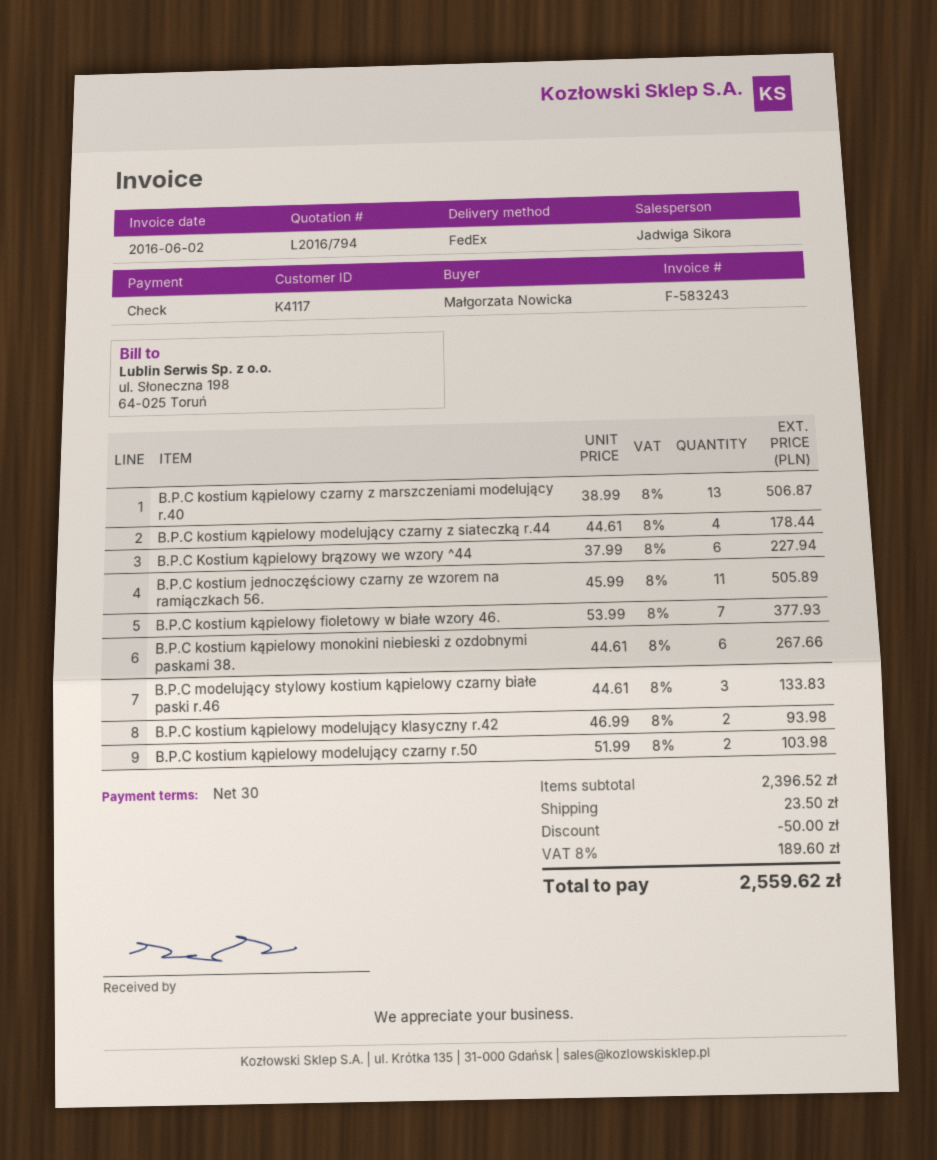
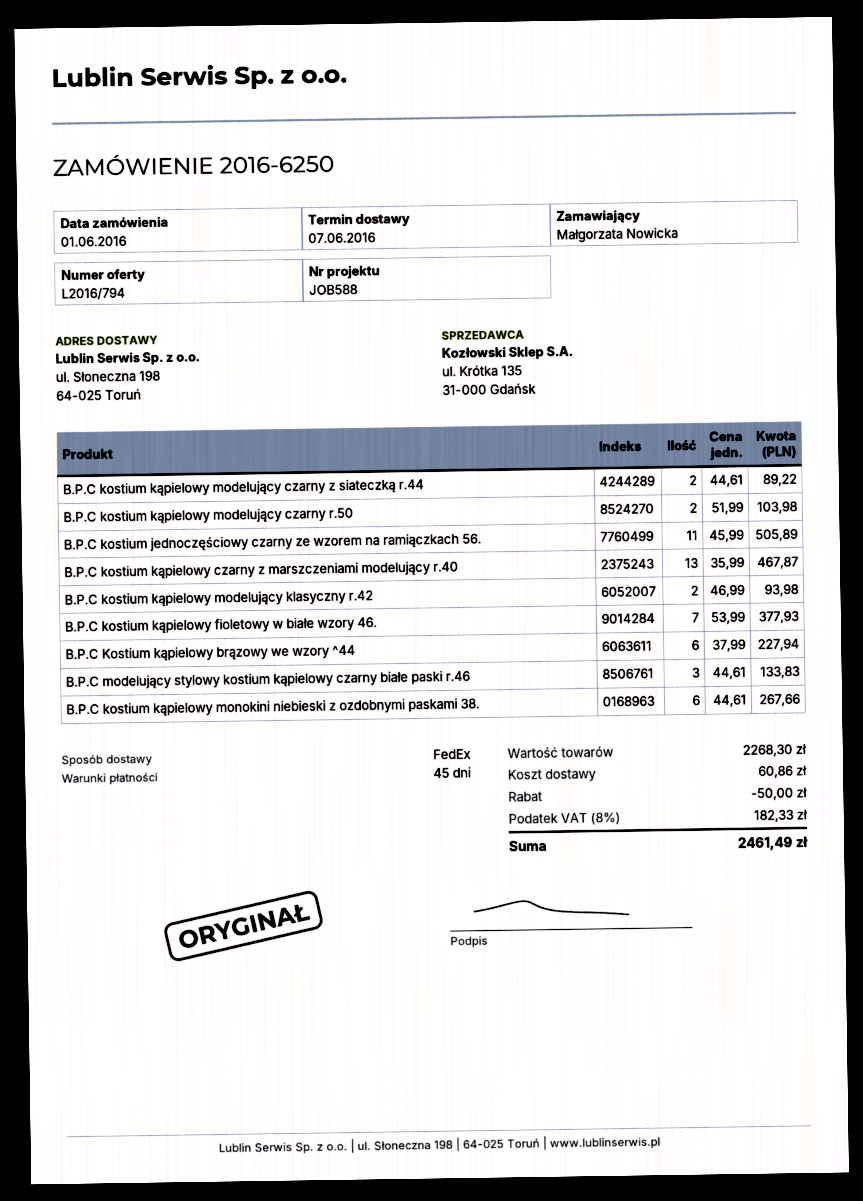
payment terms: 30 days -> 45 days
B.P.C kostium kąpielowy czarny z marszczeniami modelujący r.40: 13 x 38.99 = 506.87 -> 13 x 35.99 = 467.87
B.P.C kostium kąpielowy modelujący czarny z siateczką r.44: 4 x 44.61 = 178.44 -> 2 x 44.61 = 89.22
subtotal: 2396.52 -> 2268.30
shipping: 23.50 -> 60.86
tax: 8% = 189.60 -> 8% = 182.33
total: 2559.62 -> 2461.49

